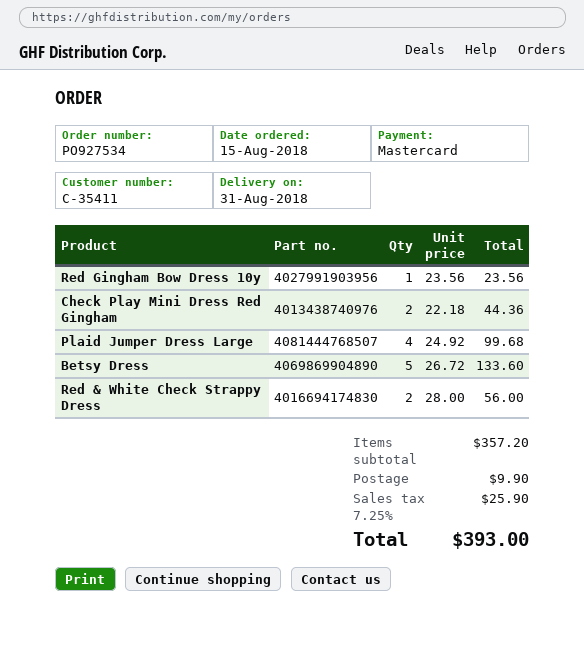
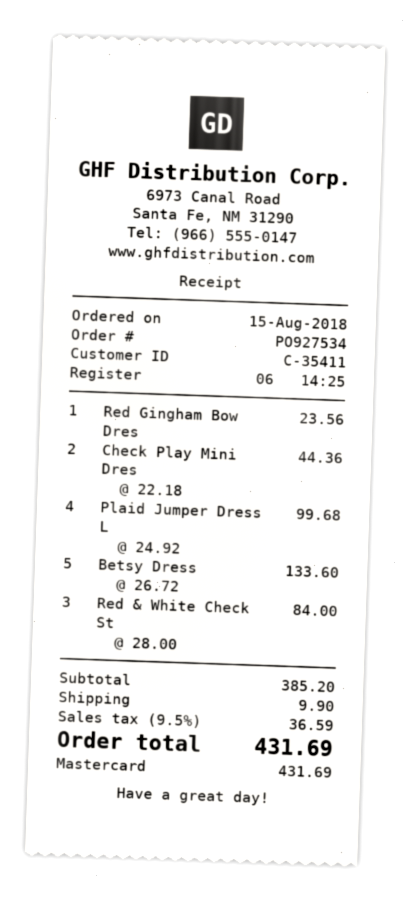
Red & White Check Strappy Dress: 2 x 28.00 = 56.00 -> 3 x 28.00 = 84.00
subtotal: 357.20 -> 385.20
tax: 7.25% = 25.90 -> 9.5% = 36.59
total: 393.00 -> 431.69

